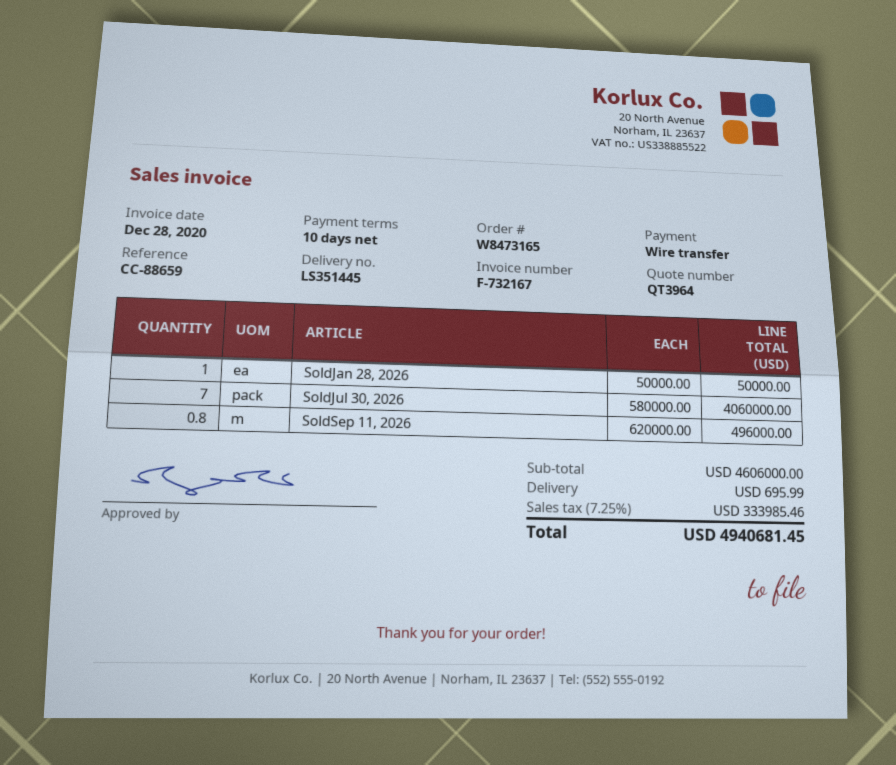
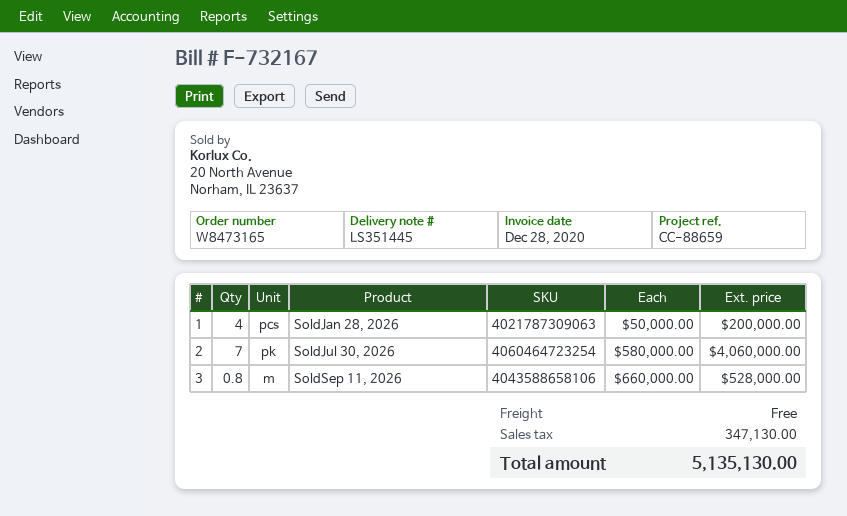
SoldJan 28, 2026: 1 x 50000.00 = 50000.00 -> 4 x 50000.00 = 200000.00
SoldSep 11, 2026: 0.8 x 620000.00 = 496000.00 -> 0.8 x 660000.00 = 528000.00
shipping: 695.99 -> 0.00
tax: 333985.46 -> 347130.00
total: 4940681.45 -> 5135130.00

